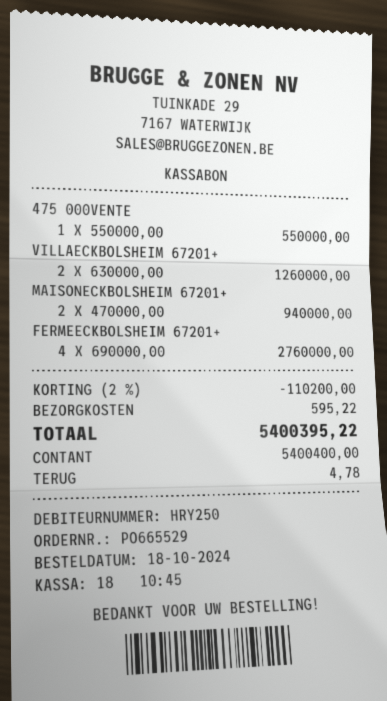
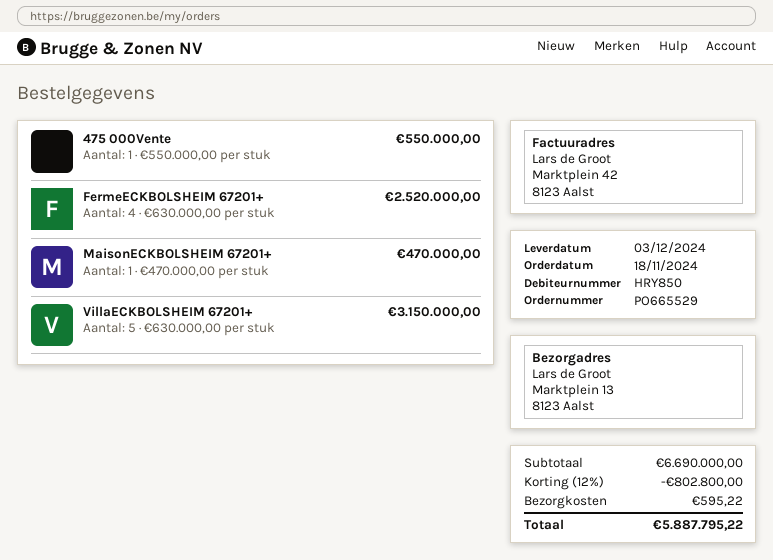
order date: 2024-10-18 -> 2024-11-18
customer number: HRY250 -> HRY850
VILLAECKBOLSHEIM 67201+: 2 x 630000.00 = 1260000.00 -> 5 x 630000.00 = 3150000.00
MAISONECKBOLSHEIM 67201+: 2 x 470000.00 = 940000.00 -> 1 x 470000.00 = 470000.00
FERMEECKBOLSHEIM 67201+: 4 x 690000.00 = 2760000.00 -> 4 x 630000.00 = 2520000.00
discount: 2% = 110200.00 -> 12% = 802800.00
total: 5400395.22 -> 5887795.22

